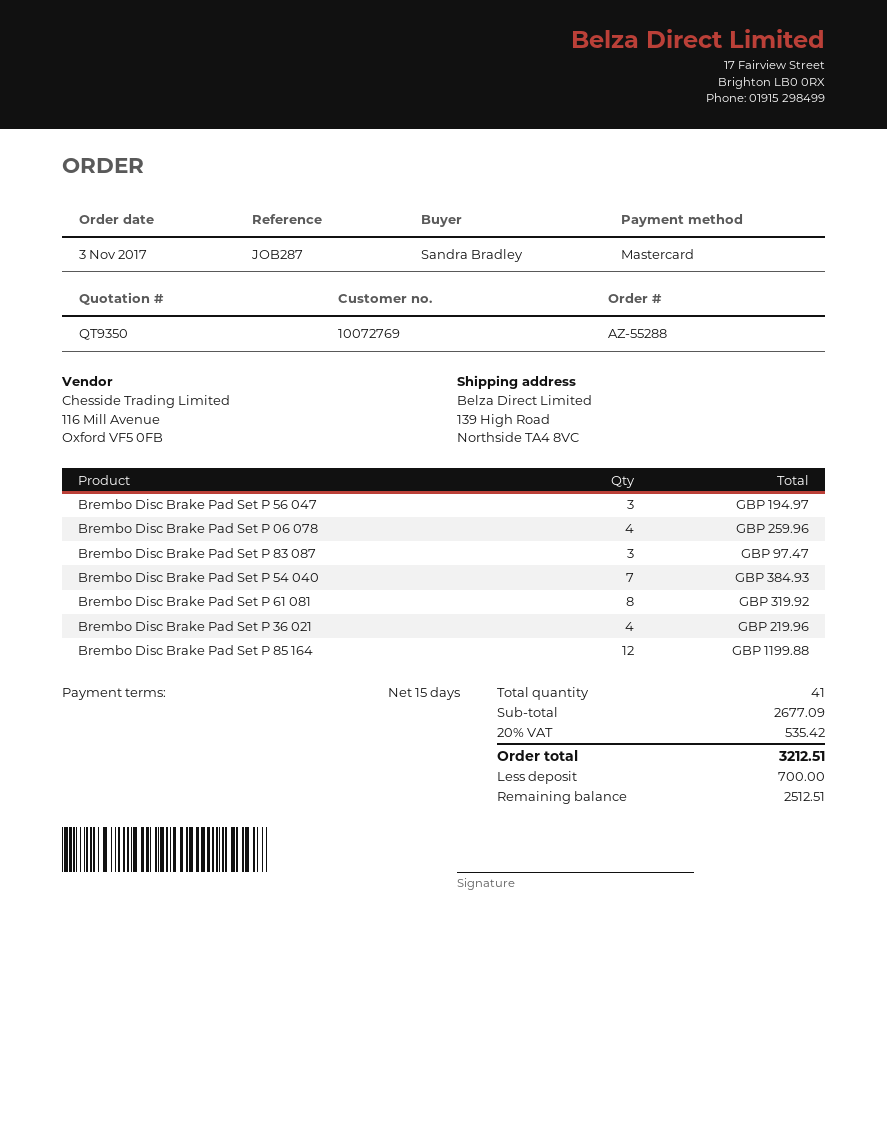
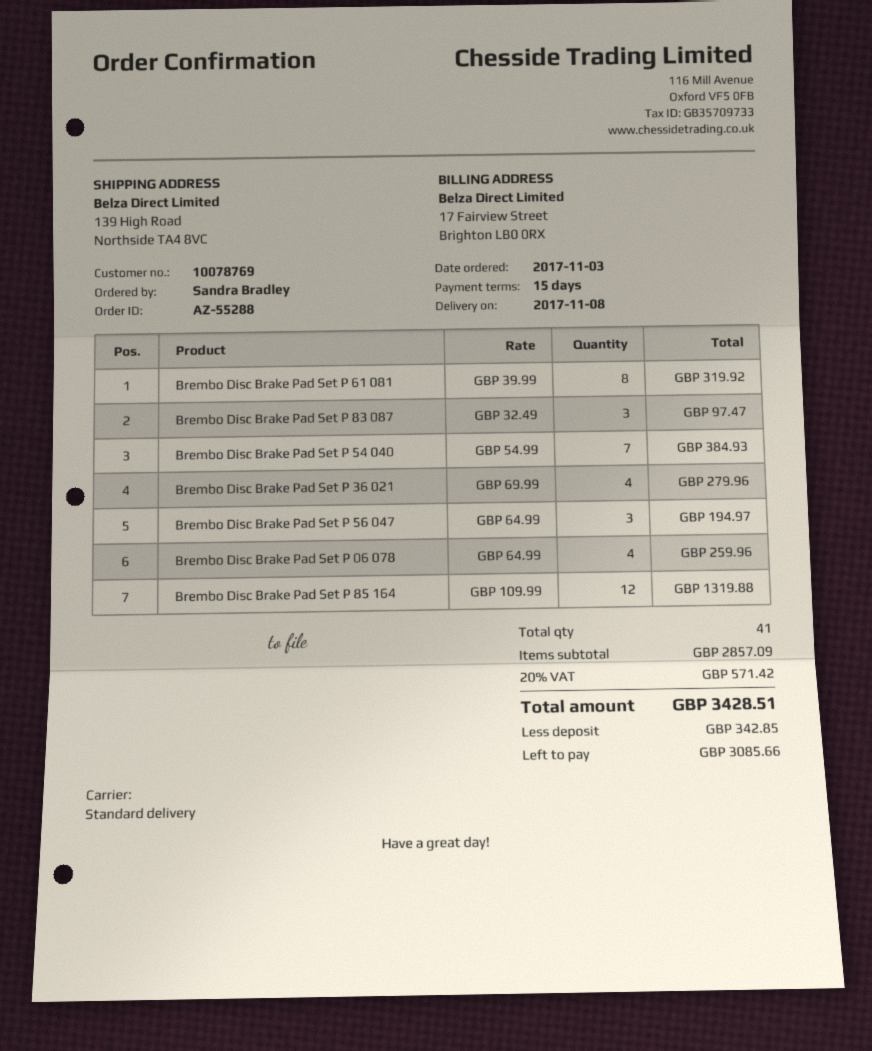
customer number: 10072769 -> 10078769
Brembo Disc Brake Pad Set P 36 021: 4 for 219.96 -> 4 for 279.96
Brembo Disc Brake Pad Set P 85 164: 12 for 1199.88 -> 12 for 1319.88
subtotal: 2677.09 -> 2857.09
tax: 20% = 535.42 -> 20% = 571.42
total: 3212.51 -> 3428.51
deposit: 700.00 -> 342.85
balance: 2512.51 -> 3085.66

